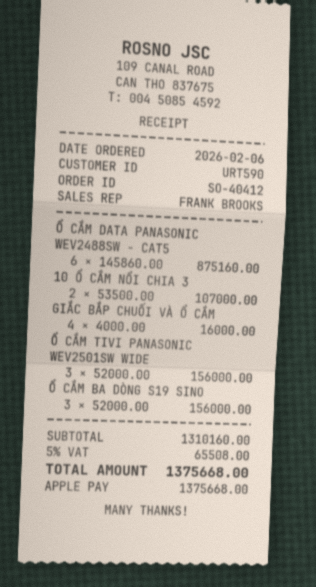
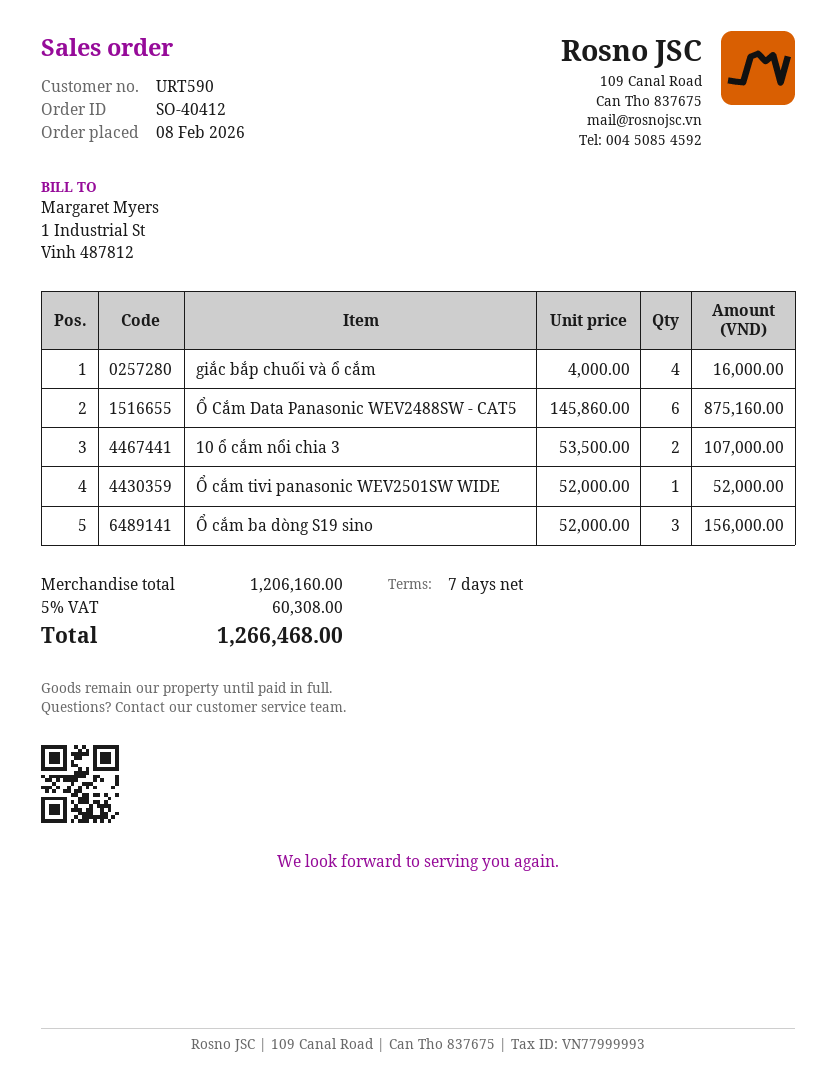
order date: 2026-02-06 -> 2026-02-08
Ổ CẮM TIVI PANASONIC WEV2501SW WIDE: 3 x 52000.00 = 156000.00 -> 1 x 52000.00 = 52000.00
subtotal: 1310160.00 -> 1206160.00
tax: 5% = 65508.00 -> 5% = 60308.00
total: 1375668.00 -> 1266468.00

